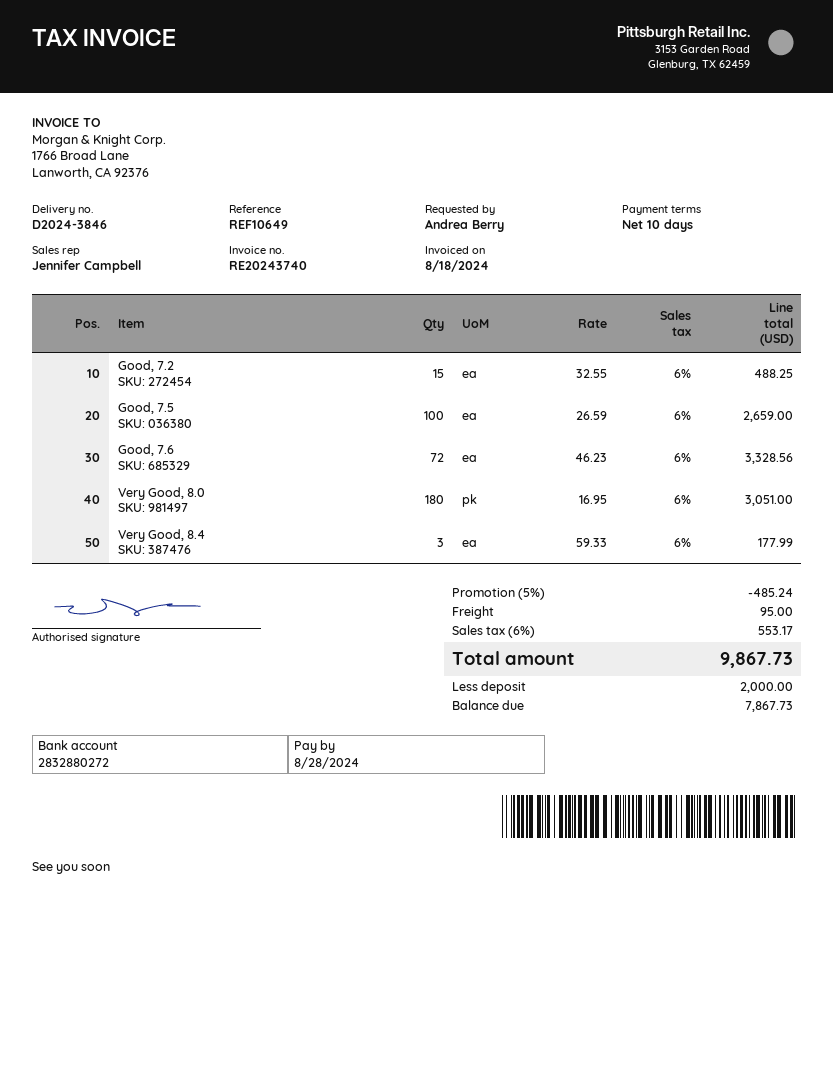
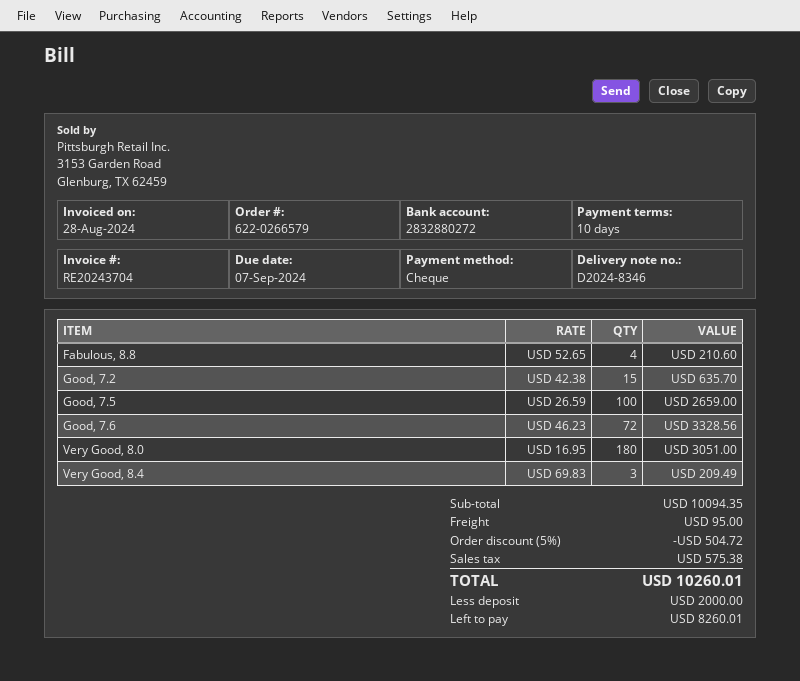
delivery note number: D2024-3846 -> D2024-8346
invoice number: RE20243740 -> RE20243704
invoice date: 2024-08-18 -> 2024-08-28
due date: 2024-08-28 -> 2024-09-07
Good, 7.2: 15 x 32.55 = 488.25 -> 15 x 42.38 = 635.70
Very Good, 8.4: 3 x 59.33 = 177.99 -> 3 x 69.83 = 209.49
Fabulous, 8.8: none -> 4 x 52.65 = 210.60
discount: 5% = 485.24 -> 5% = 504.72
tax: 553.17 -> 575.38
total: 9867.73 -> 10260.01
balance: 7867.73 -> 8260.01

